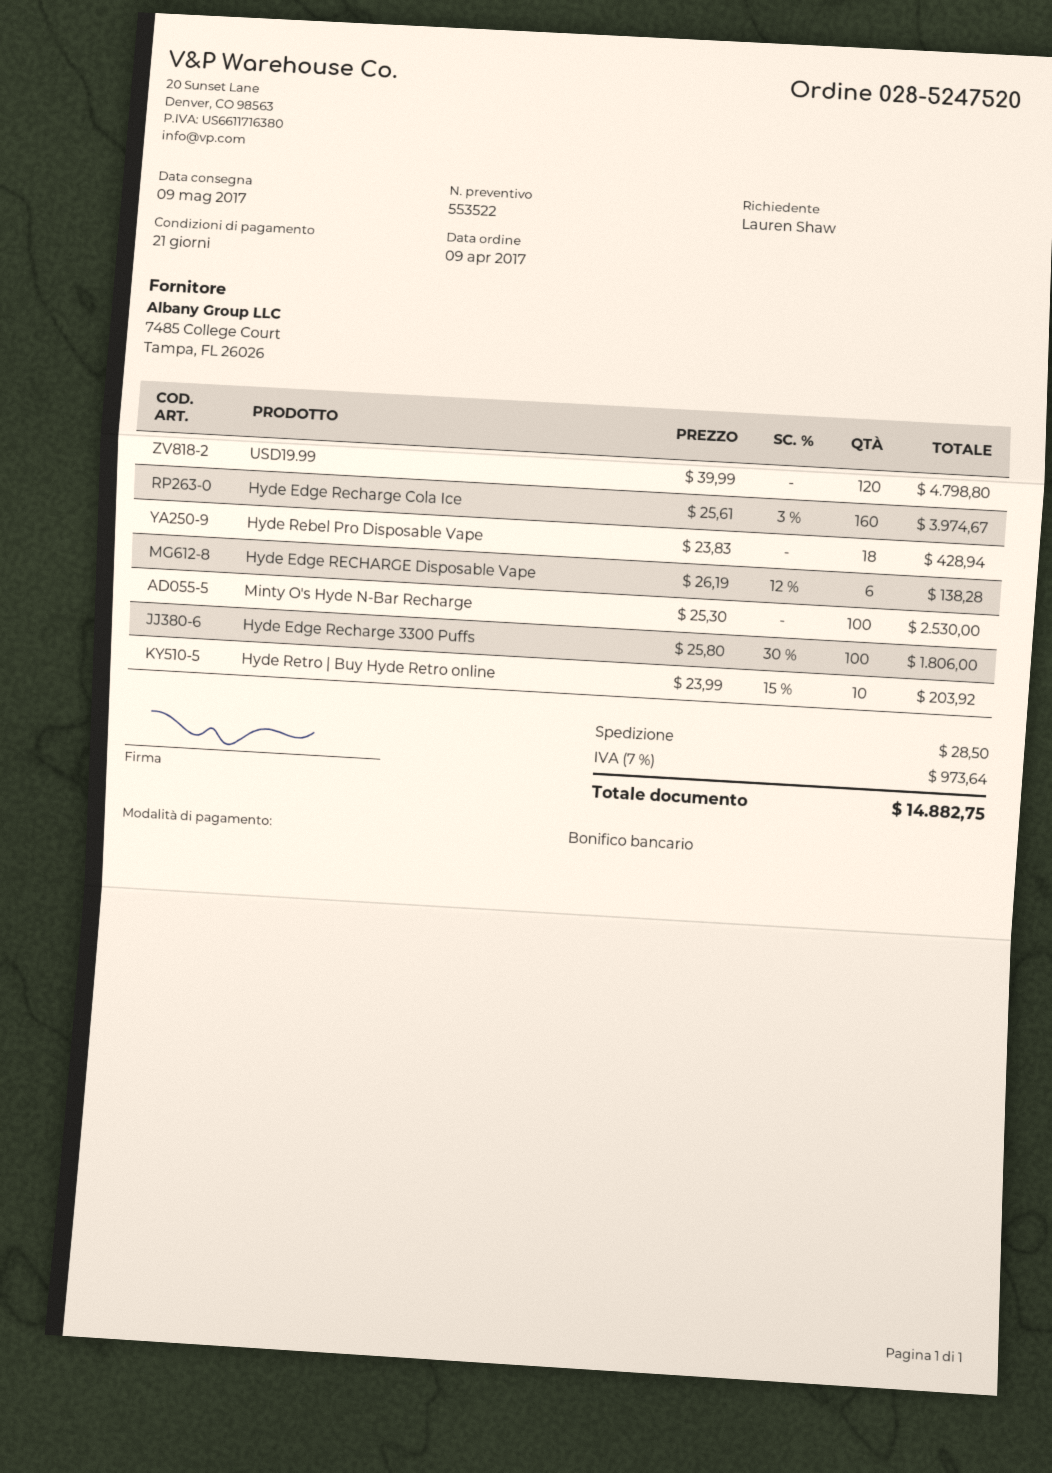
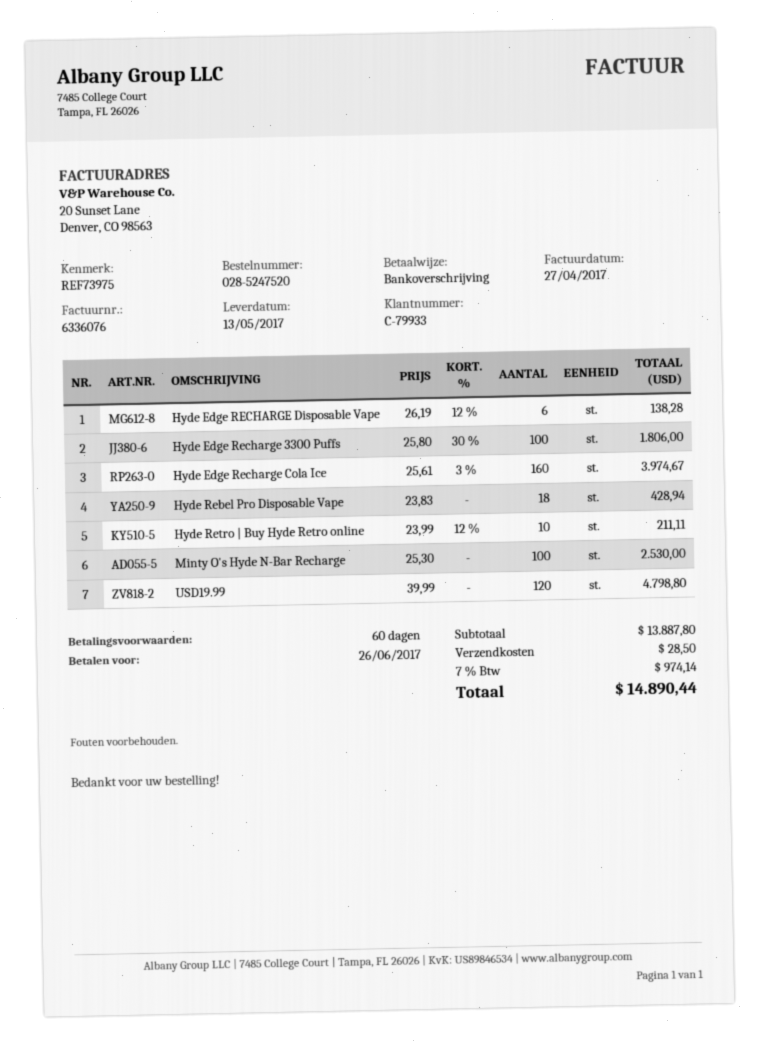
delivery date: 2017-05-09 -> 2017-05-13
payment terms: 21 days -> 60 days
Hyde Retro | Buy Hyde Retro online: 10 x 23.99 - 15% = 203.92 -> 10 x 23.99 - 12% = 211.11
tax: 7% = 973.64 -> 7% = 974.14
total: 14882.75 -> 14890.44

